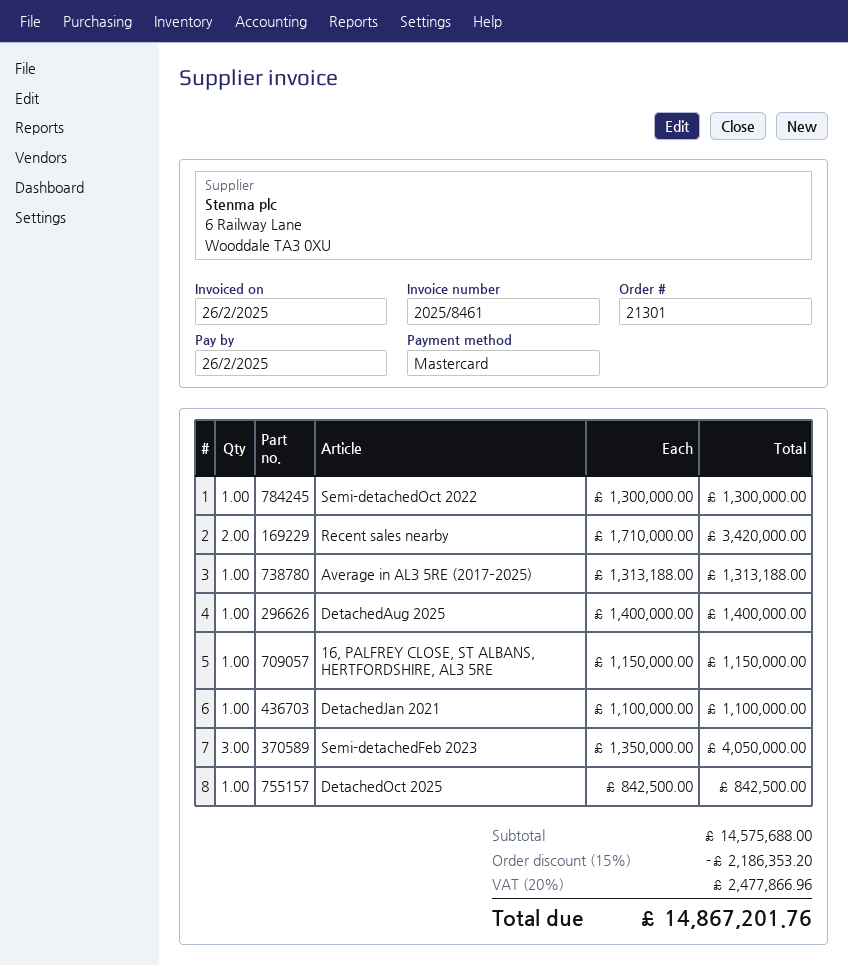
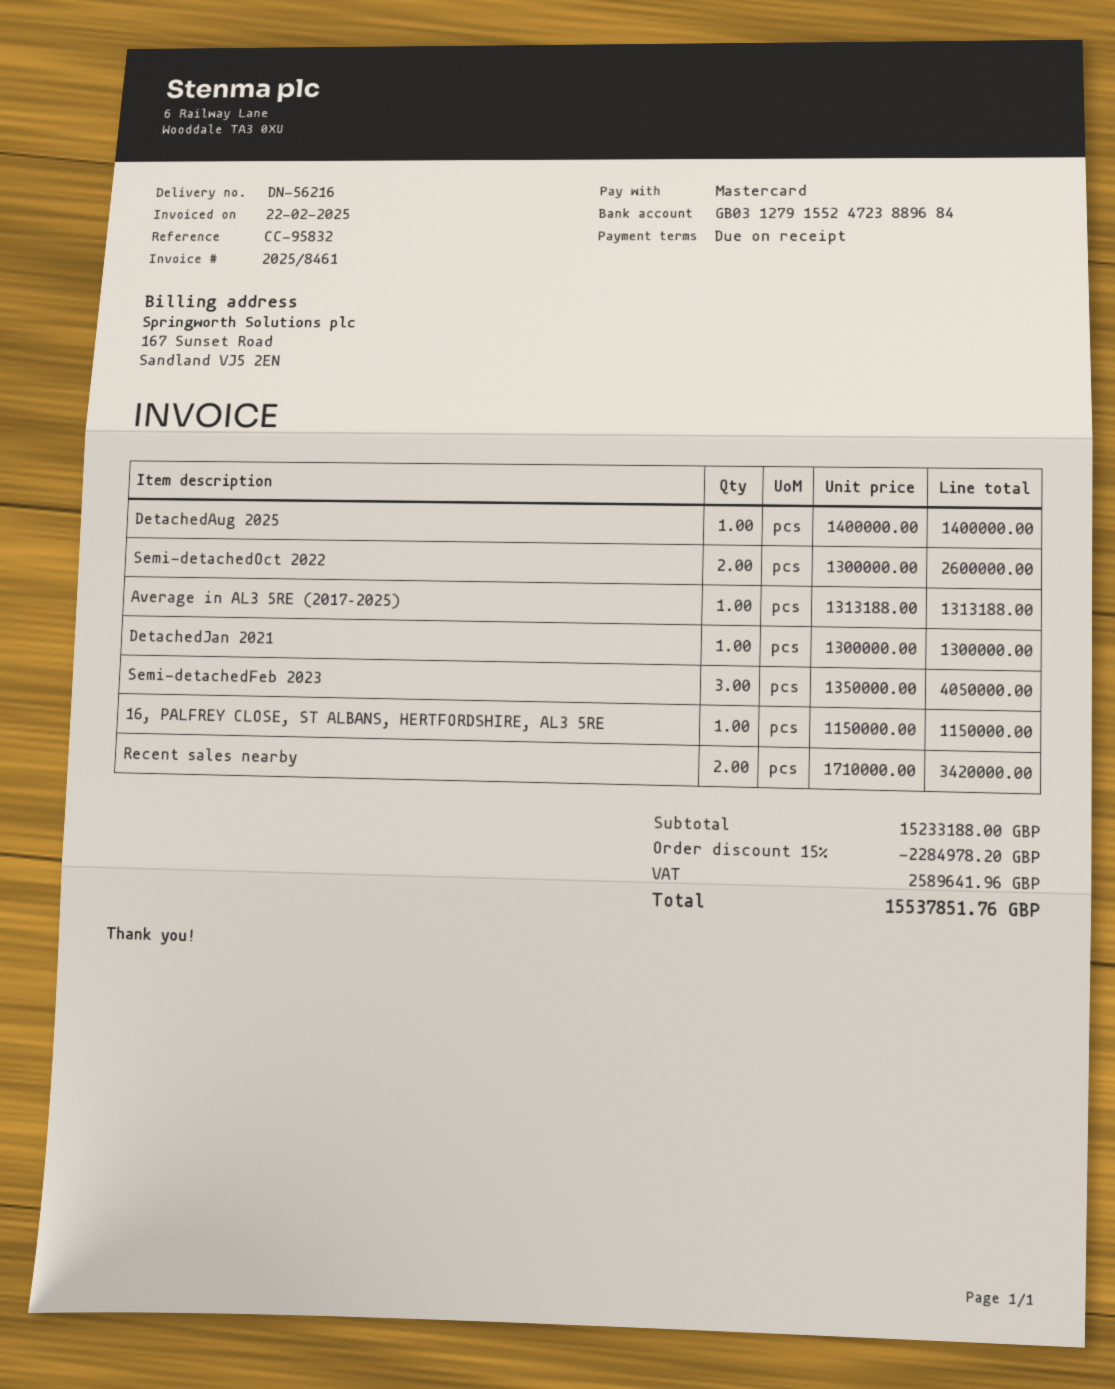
invoice date: 2025-02-26 -> 2025-02-22
Semi-detachedOct 2022: 1 x 1300000.00 = 1300000.00 -> 2 x 1300000.00 = 2600000.00
DetachedJan 2021: 1 x 1100000.00 = 1100000.00 -> 1 x 1300000.00 = 1300000.00
DetachedOct 2025: 1 x 842500.00 = 842500.00 -> none
subtotal: 14575688.00 -> 15233188.00
discount: 15% = 2186353.20 -> 15% = 2284978.20
tax: 2477866.96 -> 2589641.96
total: 14867201.76 -> 15537851.76

